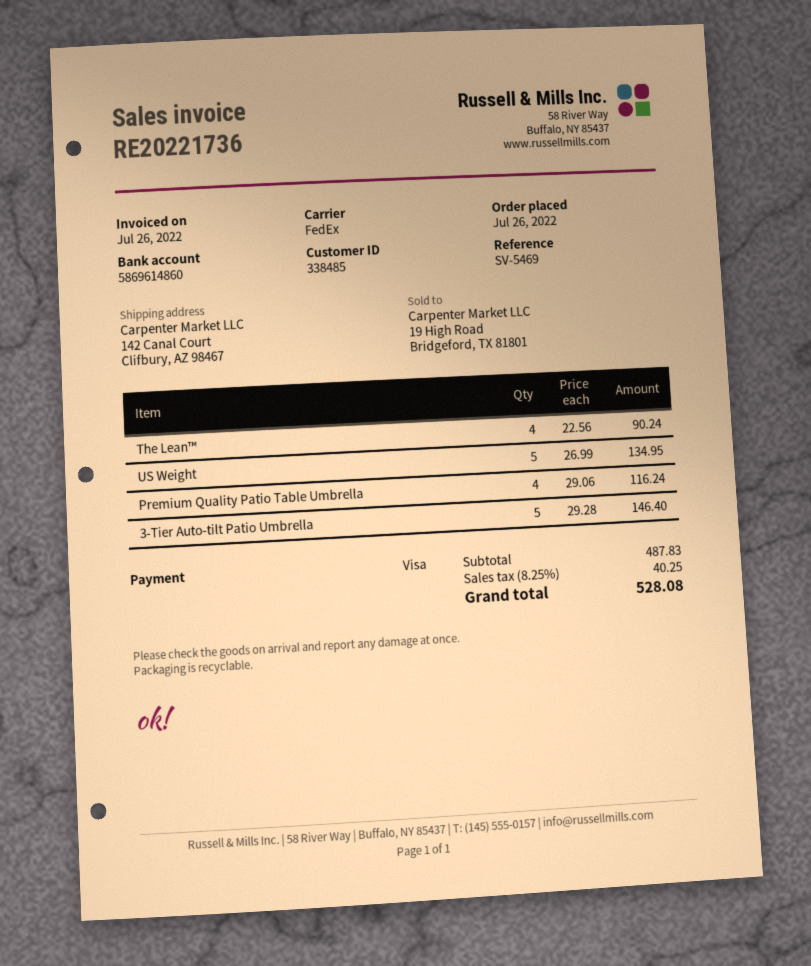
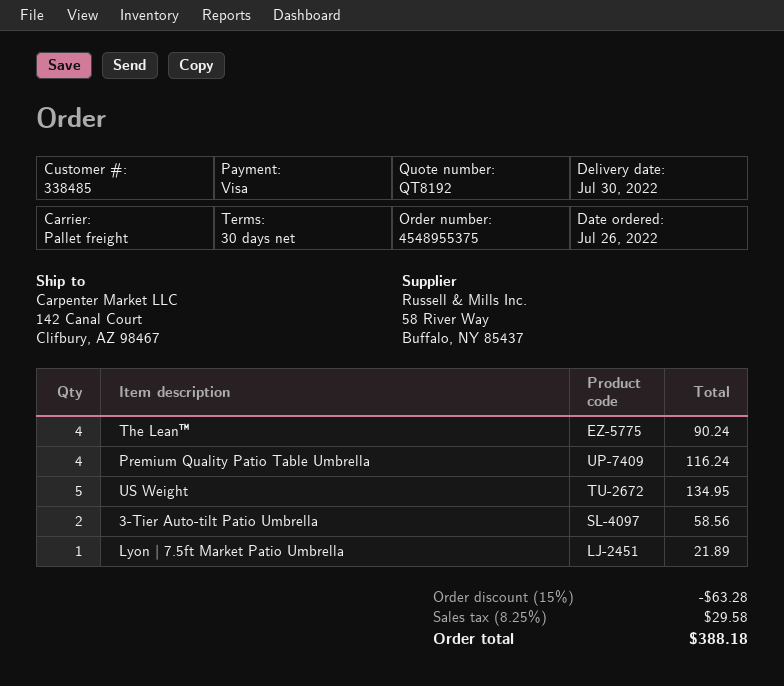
shipping method: FedEx -> pallet freight
3‑Tier Auto-tilt Patio Umbrella: 5 for 146.40 -> 2 for 58.56
Lyon | 7.5ft Market Patio Umbrella: none -> 1 for 21.89
discount: none -> 15% = 63.28
tax: 8.25% = 40.25 -> 8.25% = 29.58
total: 528.08 -> 388.18

